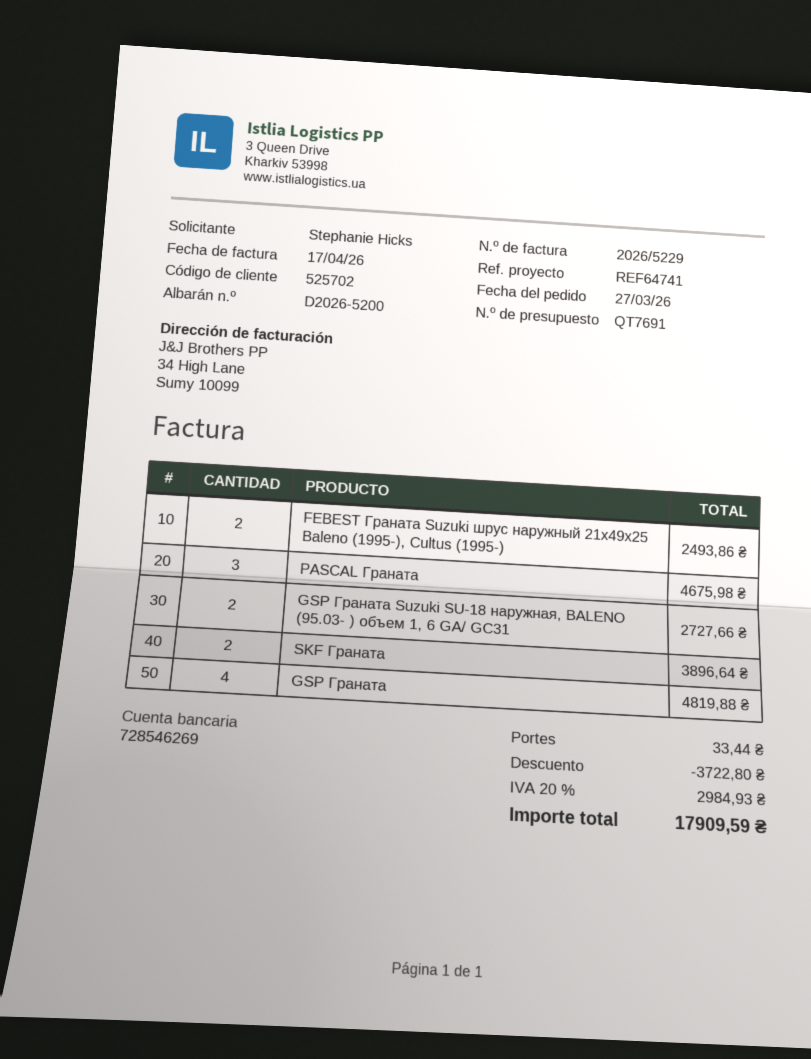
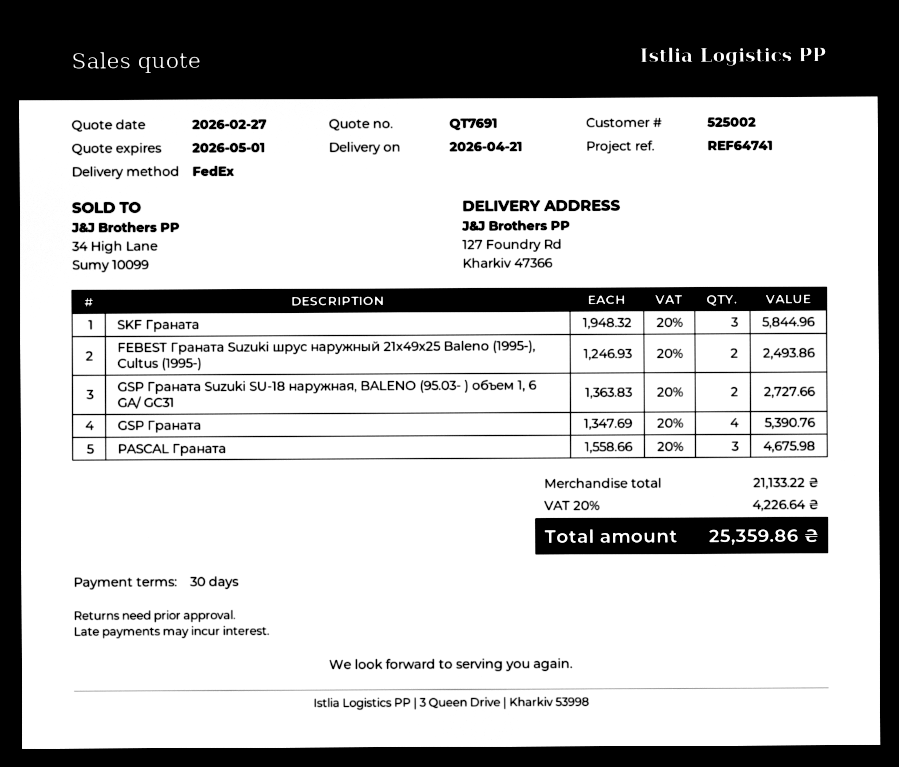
customer number: 525702 -> 525002
SKF Граната: 2 for 3896.64 -> 3 for 5844.96
GSP Граната: 4 for 4819.88 -> 4 for 5390.76
discount: 3722.80 -> none
shipping: 33.44 -> none
tax: 20% = 2984.93 -> 20% = 4226.64
total: 17909.59 -> 25359.86

